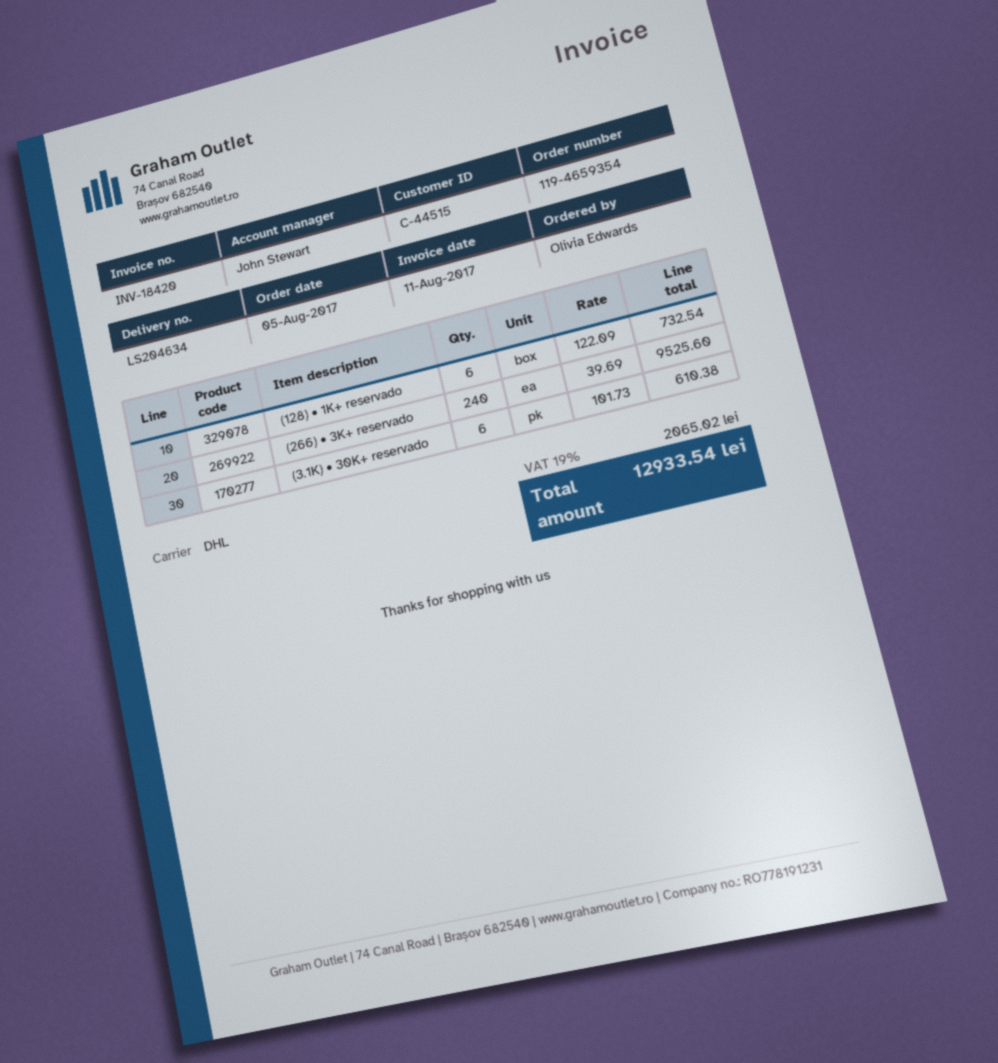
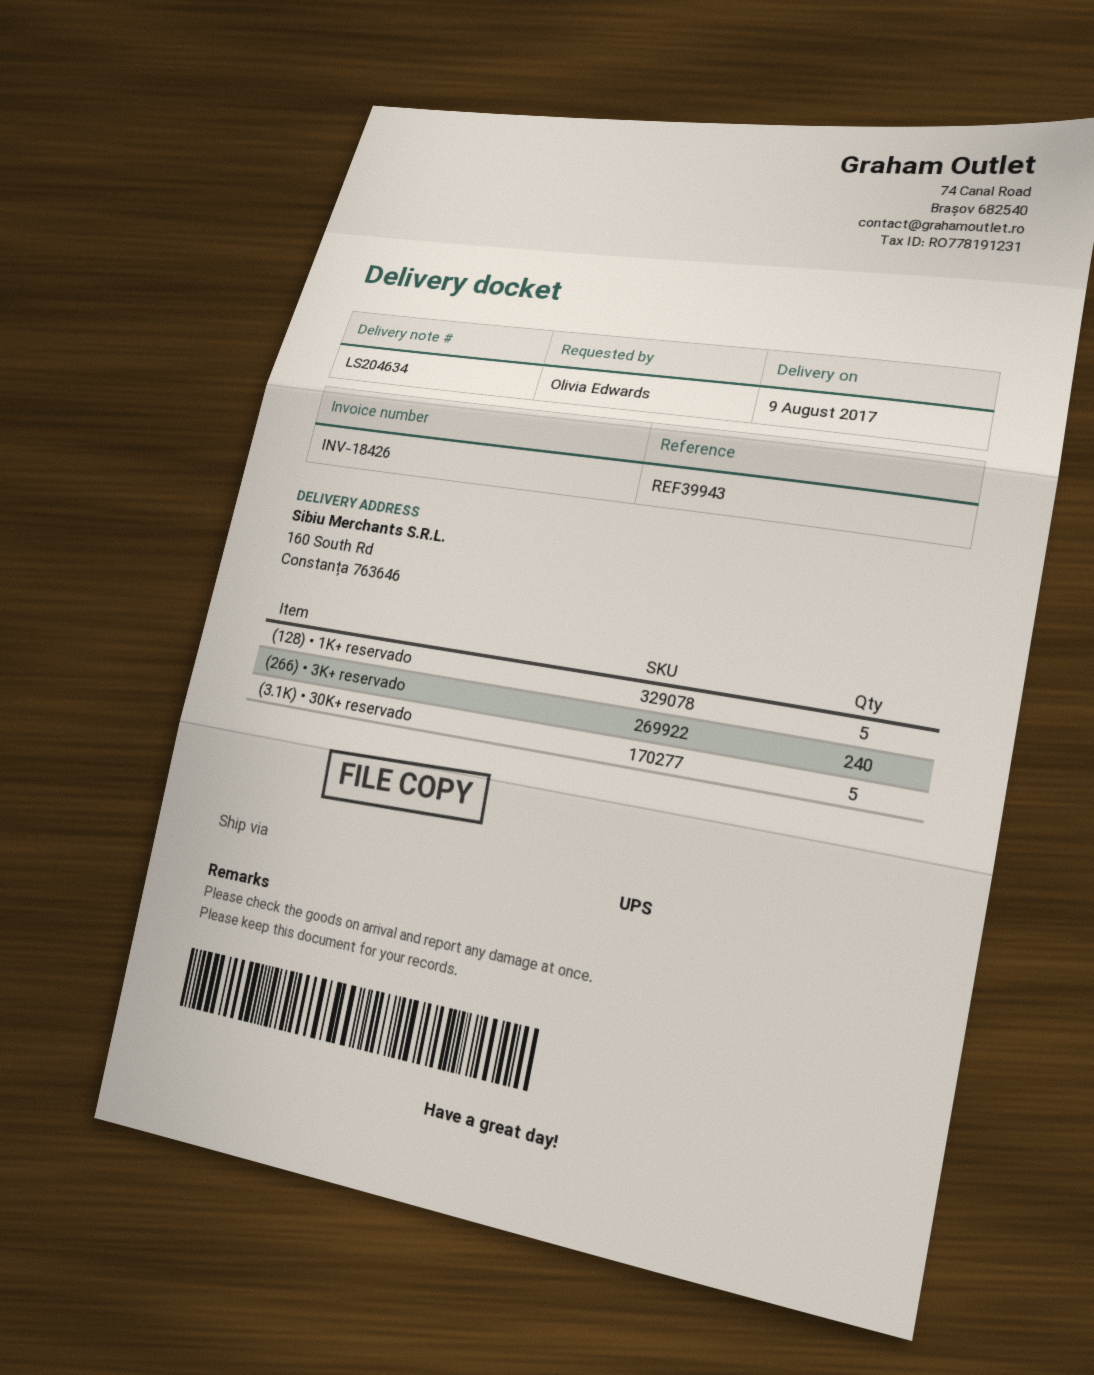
invoice number: INV-18420 -> INV-18426
shipping method: DHL -> UPS
(128) • 1K+ reservado: 6 -> 5
(3.1K) • 30K+ reservado: 6 -> 5

